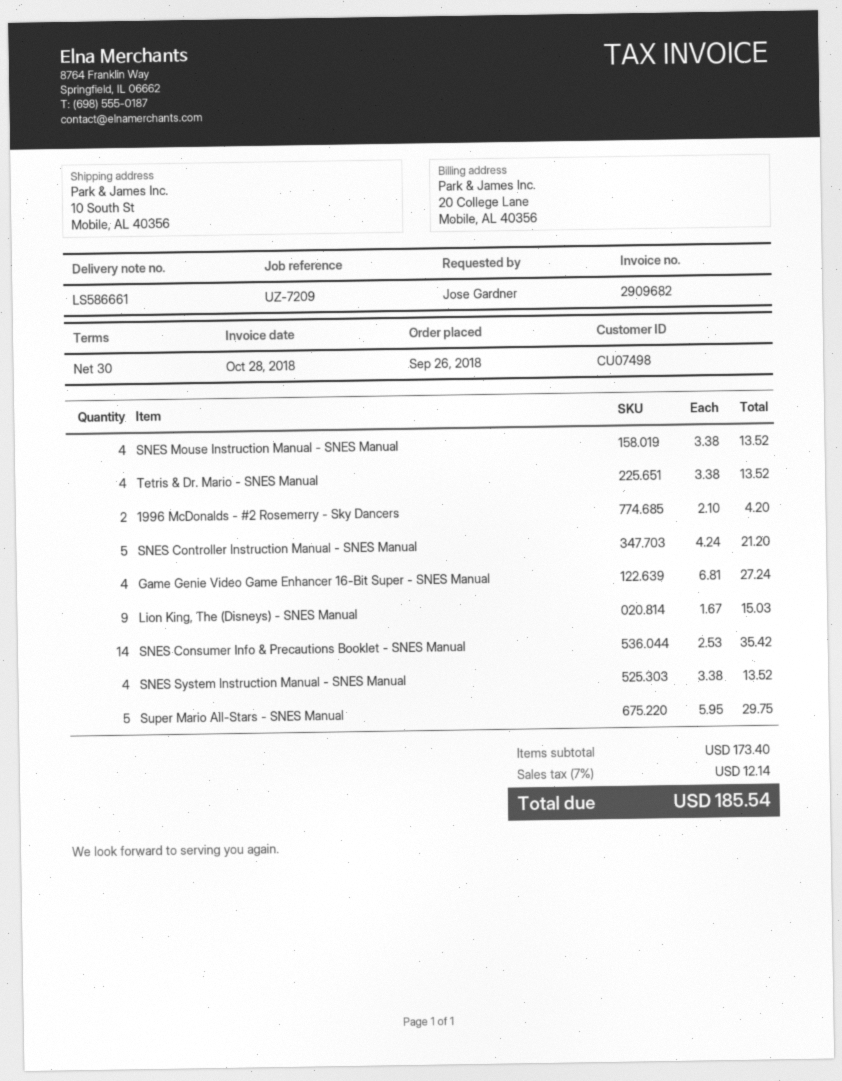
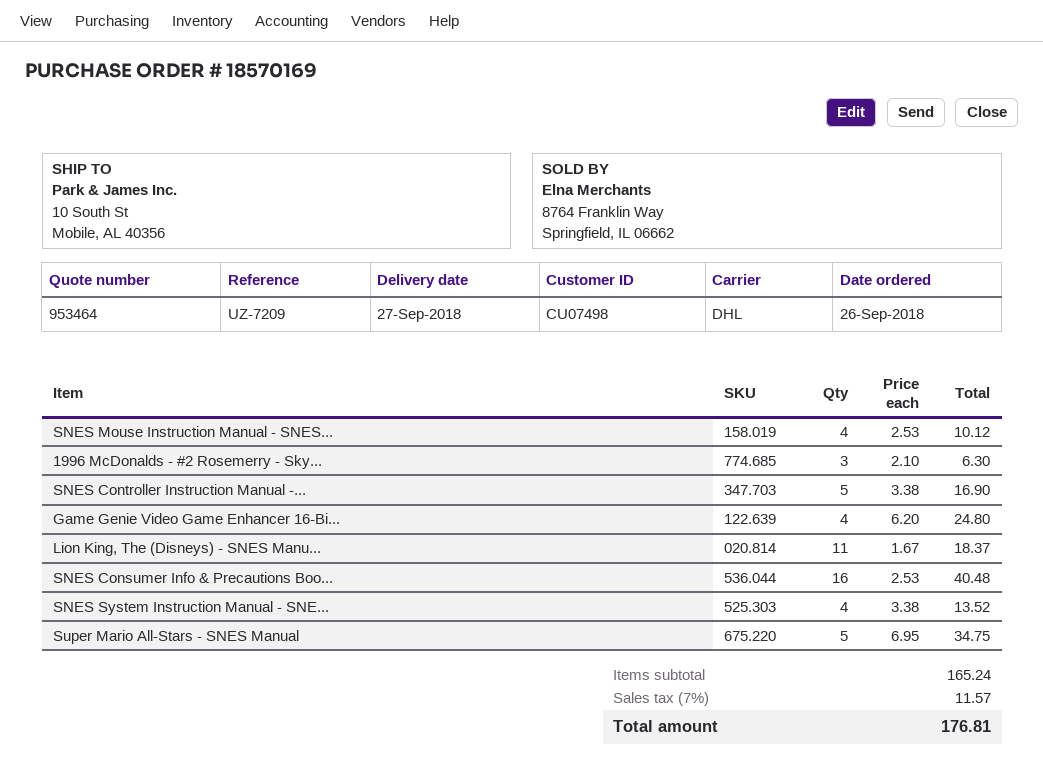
SNES Mouse Instruction Manual - SNES Manual: 4 x 3.38 = 13.52 -> 4 x 2.53 = 10.12
Tetris & Dr. Mario - SNES Manual: 4 x 3.38 = 13.52 -> none
1996 McDonalds - #2 Rosemerry - Sky Dancers: 2 x 2.10 = 4.20 -> 3 x 2.10 = 6.30
SNES Controller Instruction Manual - SNES Manual: 5 x 4.24 = 21.20 -> 5 x 3.38 = 16.90
Game Genie Video Game Enhancer 16-Bit Super - SNES Manual: 4 x 6.81 = 27.24 -> 4 x 6.20 = 24.80
Lion King, The (Disneys) - SNES Manual: 9 x 1.67 = 15.03 -> 11 x 1.67 = 18.37
SNES Consumer Info & Precautions Booklet - SNES Manual: 14 x 2.53 = 35.42 -> 16 x 2.53 = 40.48
Super Mario All-Stars - SNES Manual: 5 x 5.95 = 29.75 -> 5 x 6.95 = 34.75
subtotal: 173.40 -> 165.24
tax: 7% = 12.14 -> 7% = 11.57
total: 185.54 -> 176.81

